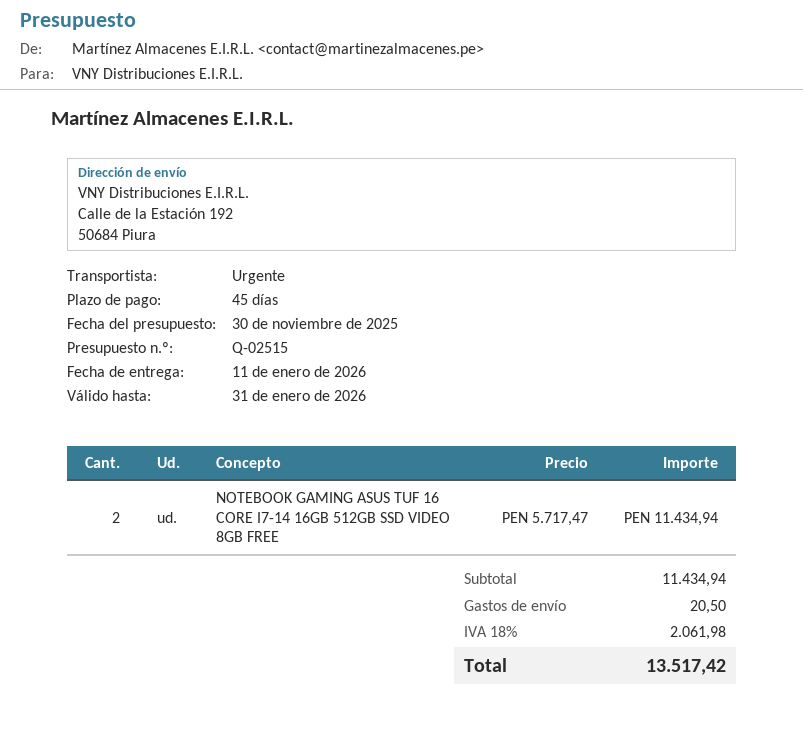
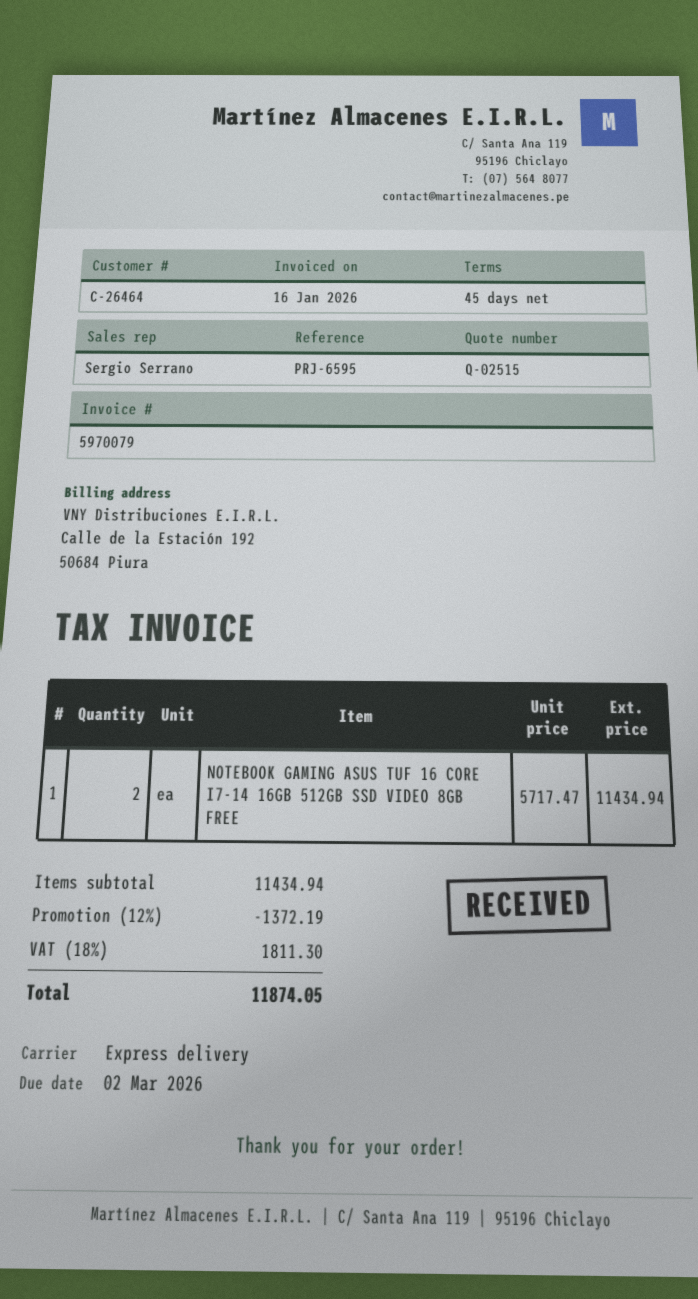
discount: none -> 12% = 1372.19
shipping: 20.50 -> none
tax: 18% = 2061.98 -> 18% = 1811.30
total: 13517.42 -> 11874.05

